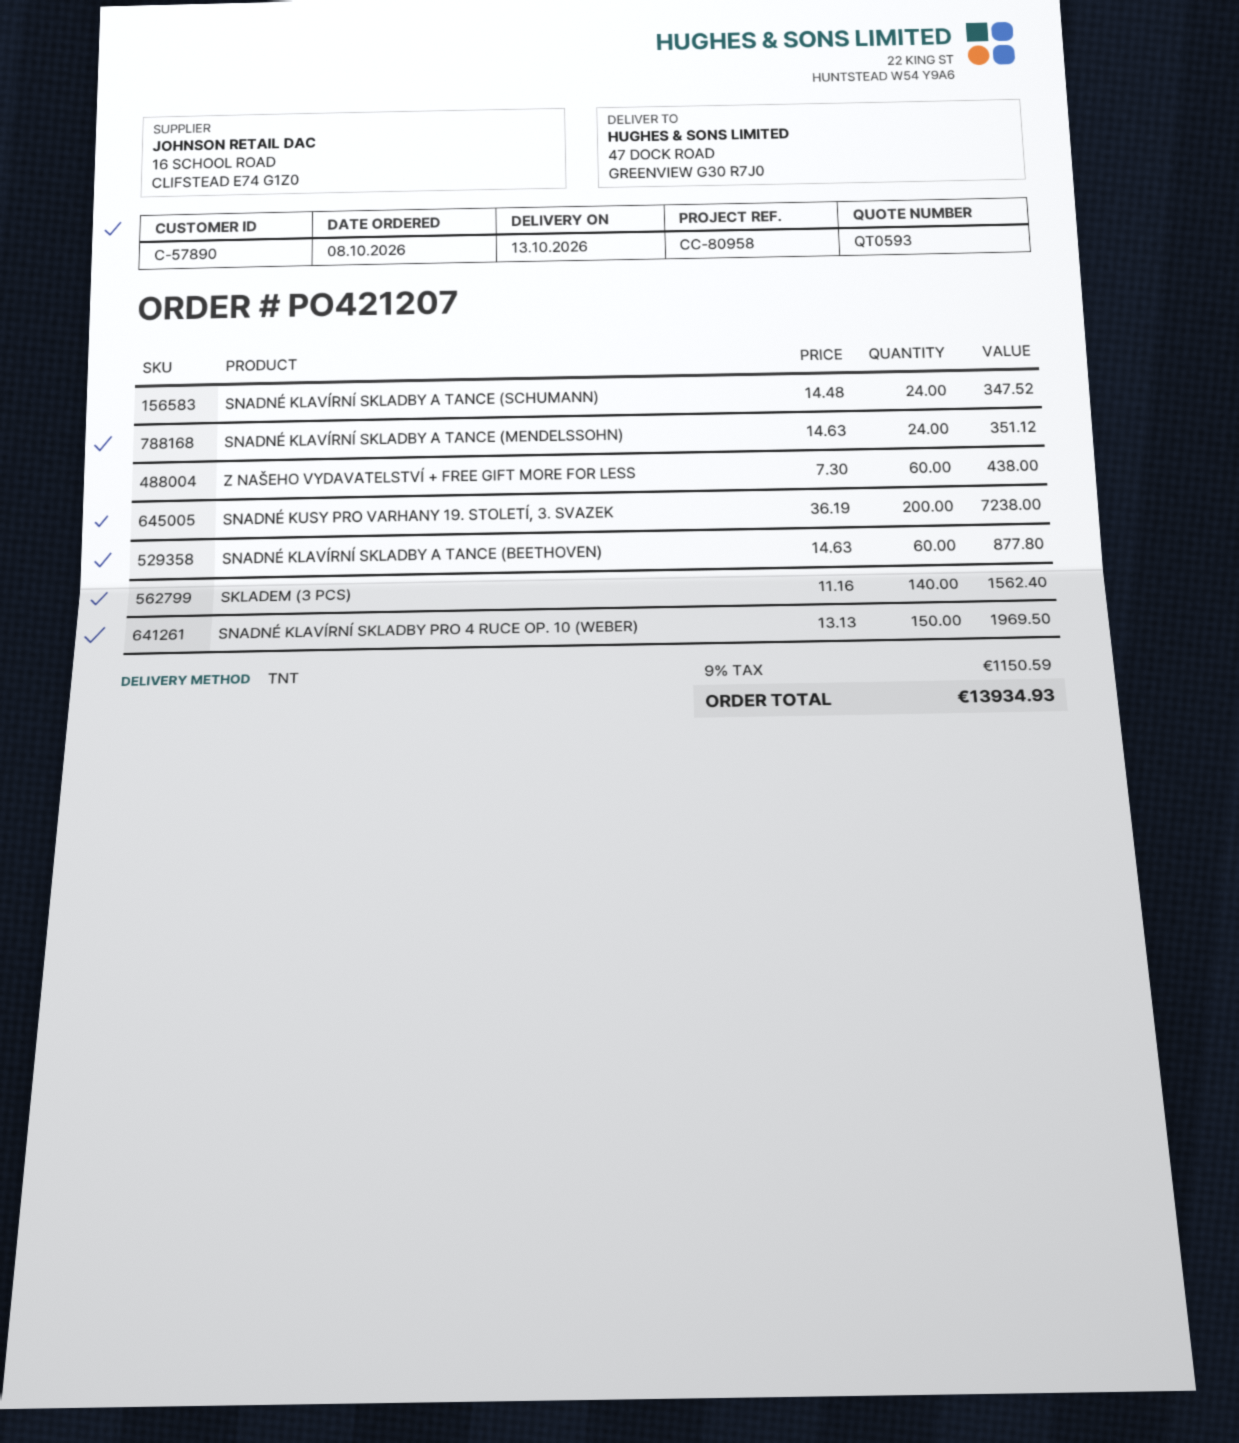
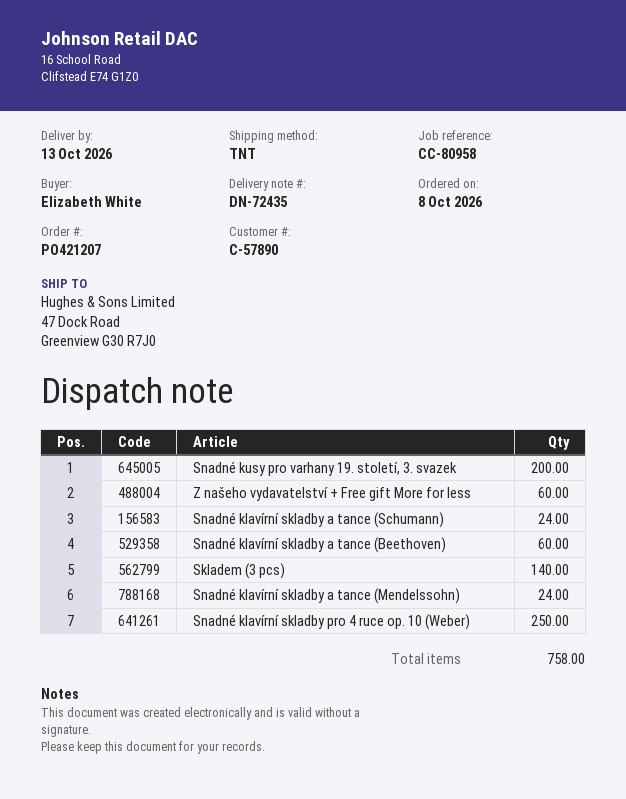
SNADNÉ KLAVÍRNÍ SKLADBY PRO 4 RUCE OP. 10 (WEBER): 150 -> 250

